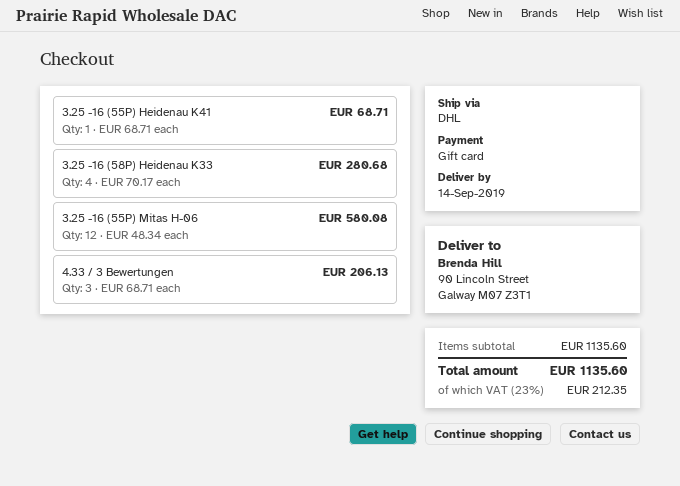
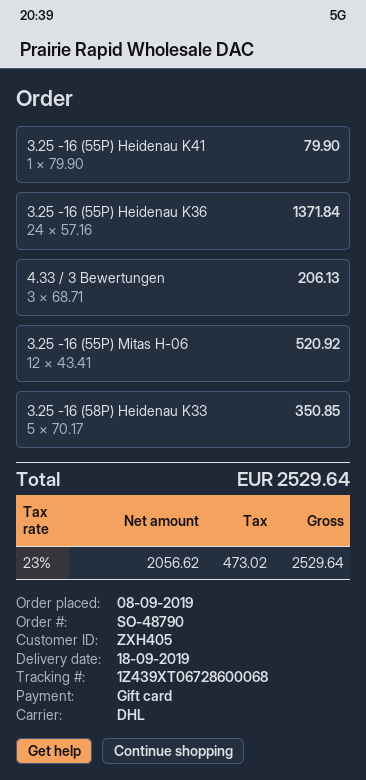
delivery date: 2019-09-14 -> 2019-09-18
3.25 -16 (55P) Heidenau K41: 1 x 68.71 = 68.71 -> 1 x 79.90 = 79.90
3.25 -16 (58P) Heidenau K33: 4 x 70.17 = 280.68 -> 5 x 70.17 = 350.85
3.25 -16 (55P) Mitas H-06: 12 x 48.34 = 580.08 -> 12 x 43.41 = 520.92
3.25 -16 (55P) Heidenau K36: none -> 24 x 57.16 = 1371.84
tax: 23% = 212.35 -> 23% = 473.02
total: 1135.60 -> 2529.64

